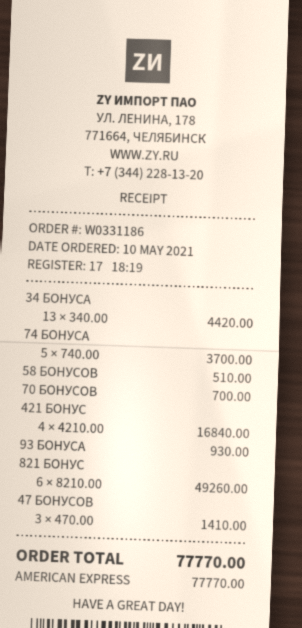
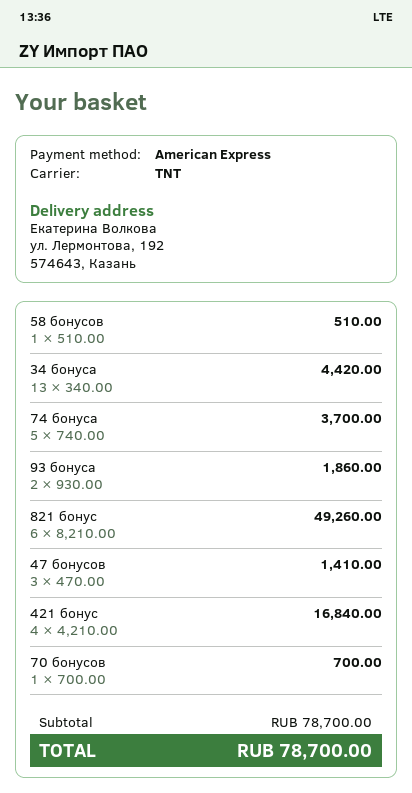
93 БОНУСА: 1 x 930.00 = 930.00 -> 2 x 930.00 = 1860.00
total: 77770.00 -> 78700.00

